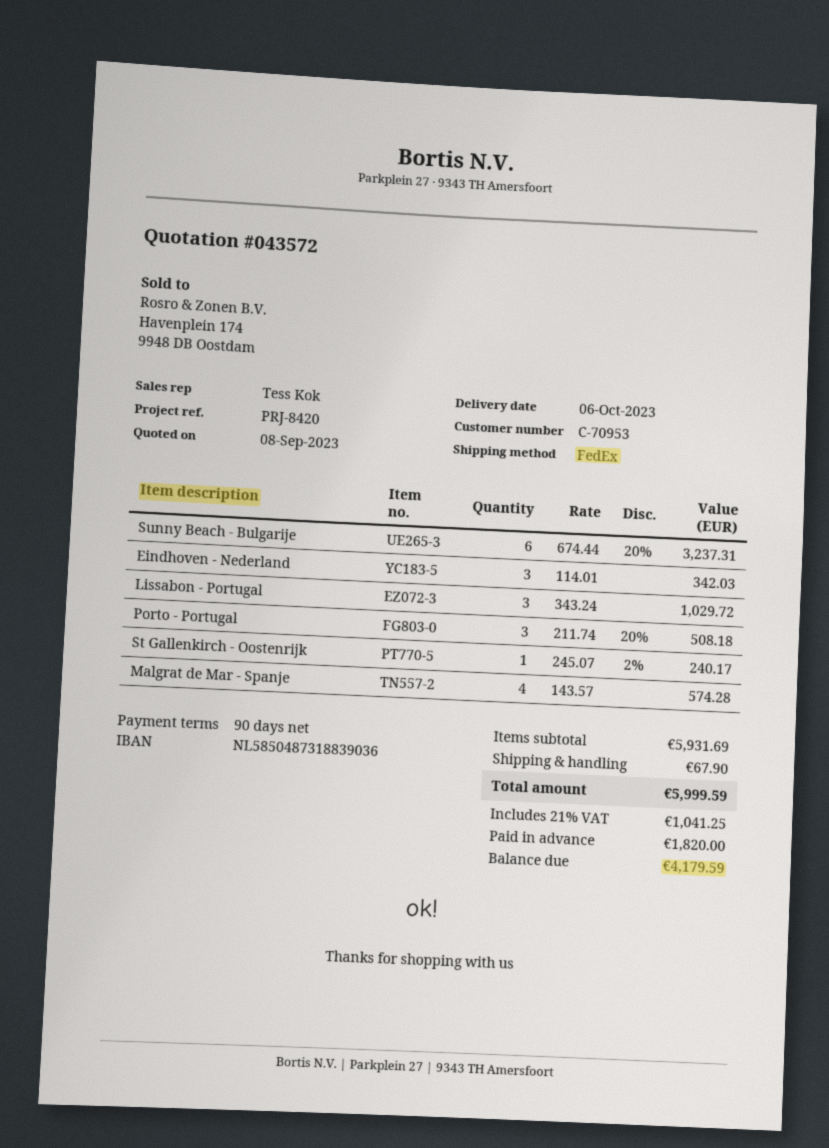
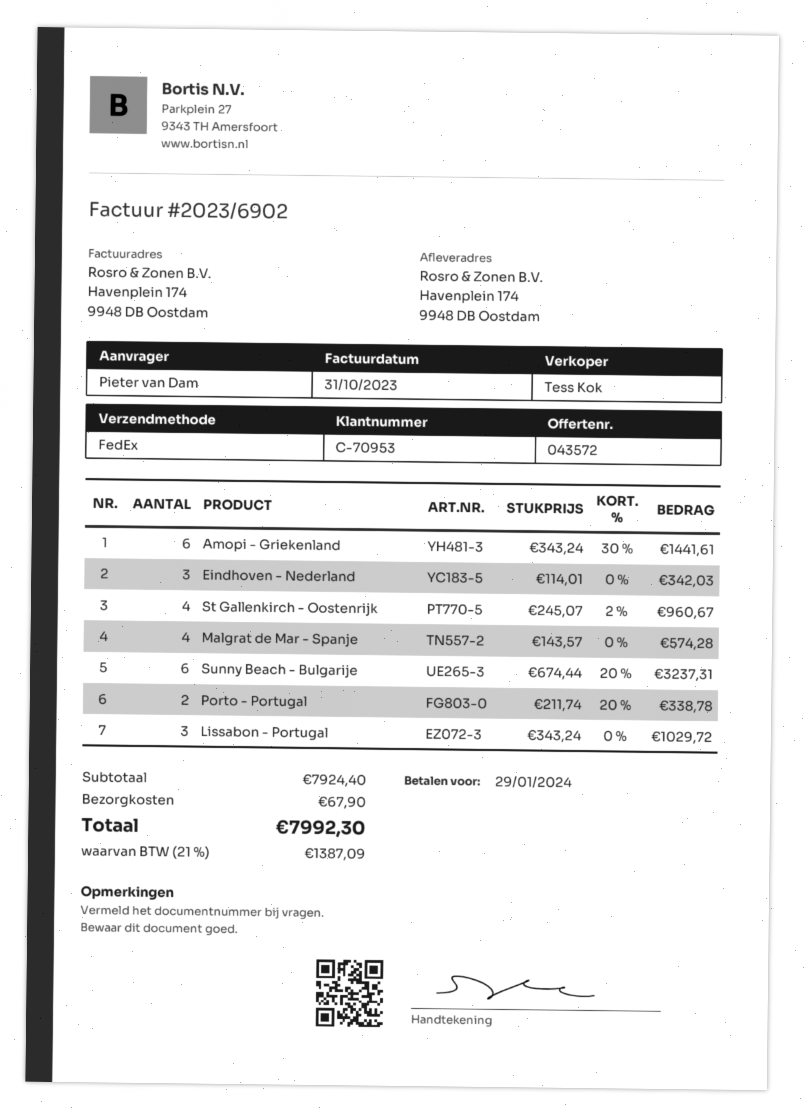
Porto - Portugal: 3 x 211.74 - 20% = 508.18 -> 2 x 211.74 - 20% = 338.78
St Gallenkirch - Oostenrijk: 1 x 245.07 - 2% = 240.17 -> 4 x 245.07 - 2% = 960.67
Amopi - Griekenland: none -> 6 x 343.24 - 30% = 1441.61
subtotal: 5931.69 -> 7924.40
tax: 21% = 1041.25 -> 21% = 1387.09
total: 5999.59 -> 7992.30

